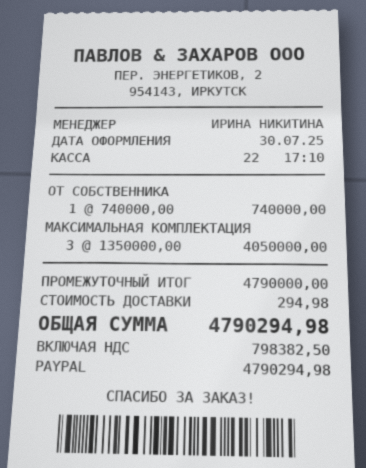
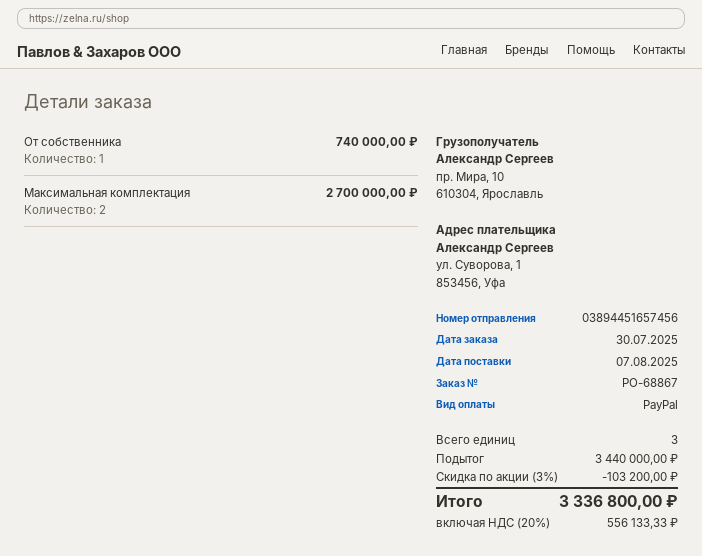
МАКСИМАЛЬНАЯ КОМПЛЕКТАЦИЯ: 3 for 4050000.00 -> 2 for 2700000.00
subtotal: 4790000.00 -> 3440000.00
discount: none -> 3% = 103200.00
shipping: 294.98 -> none
tax: 798382.50 -> 556133.33
total: 4790294.98 -> 3336800.00

